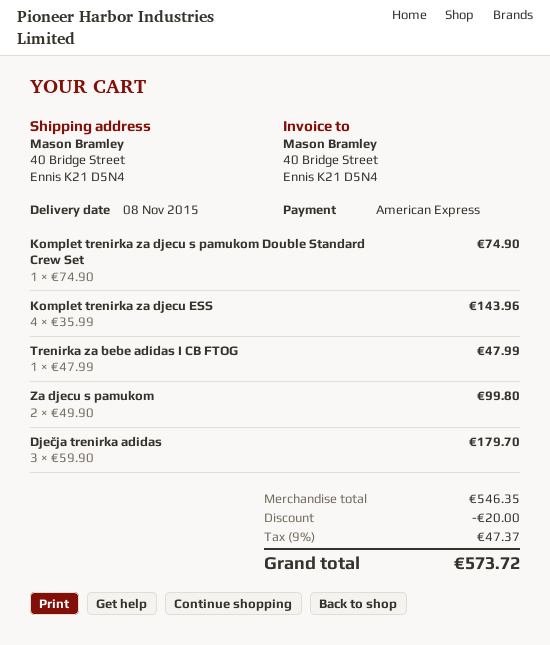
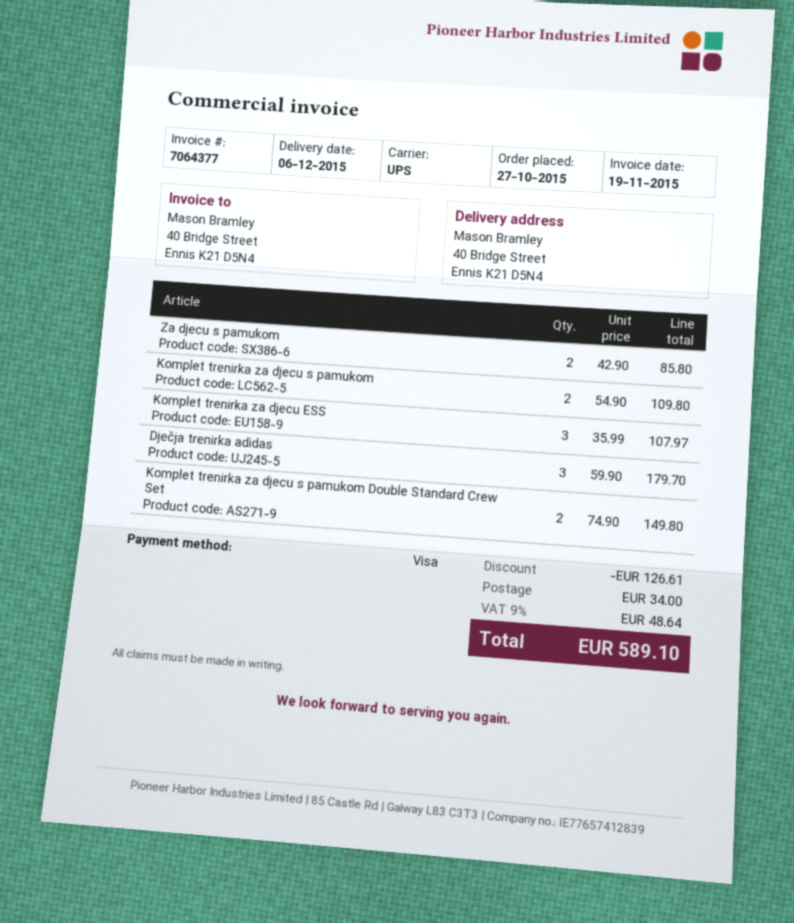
delivery date: 2015-11-08 -> 2015-12-06
payment method: American Express -> Visa
Komplet trenirka za djecu s pamukom Double Standard Crew Set: 1 x 74.90 = 74.90 -> 2 x 74.90 = 149.80
Komplet trenirka za djecu ESS: 4 x 35.99 = 143.96 -> 3 x 35.99 = 107.97
Trenirka za bebe adidas I CB FTOG: 1 x 47.99 = 47.99 -> none
Za djecu s pamukom: 2 x 49.90 = 99.80 -> 2 x 42.90 = 85.80
Komplet trenirka za djecu s pamukom: none -> 2 x 54.90 = 109.80
discount: 20.00 -> 126.61
shipping: none -> 34.00
tax: 9% = 47.37 -> 9% = 48.64
total: 573.72 -> 589.10

